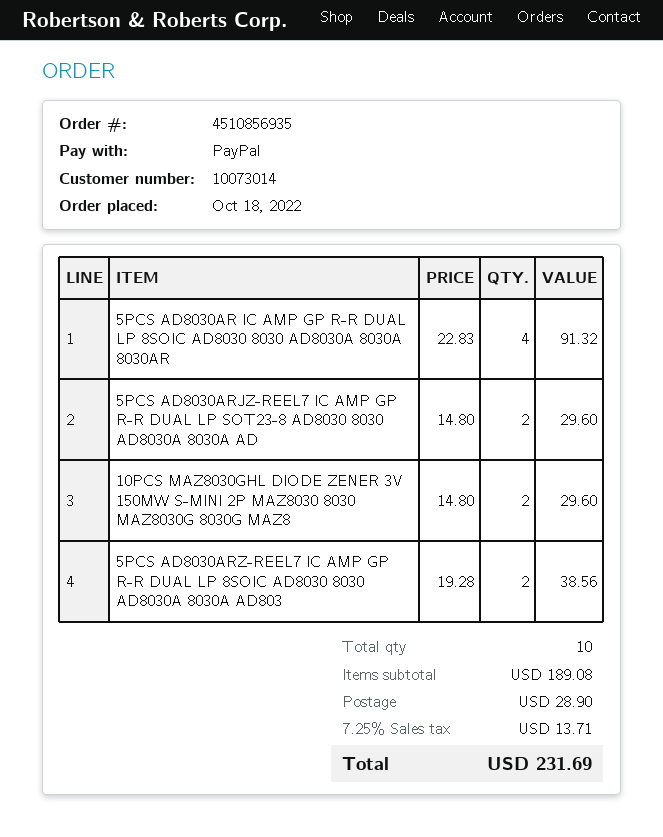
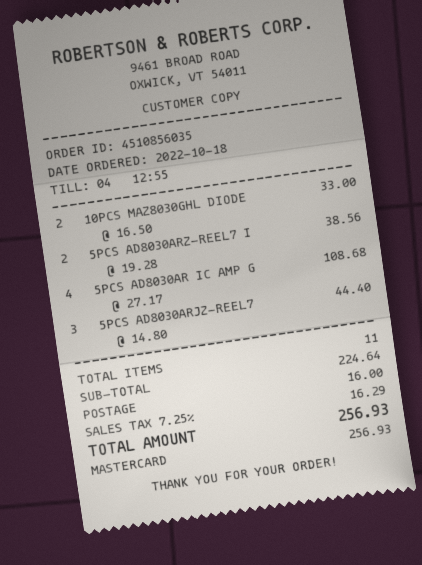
order number: 4510856935 -> 4510856035
payment method: PayPal -> Mastercard
5PCS AD8030AR IC AMP GP R-R DUAL LP 8SOIC AD8030 8030 AD8030A 8030A 8030AR: 4 x 22.83 = 91.32 -> 4 x 27.17 = 108.68
5PCS AD8030ARJZ-REEL7 IC AMP GP R-R DUAL LP SOT23-8 AD8030 8030 AD8030A 8030A AD: 2 x 14.80 = 29.60 -> 3 x 14.80 = 44.40
10PCS MAZ8030GHL DIODE ZENER 3V 150MW S-MINI 2P MAZ8030 8030 MAZ8030G 8030G MAZ8: 2 x 14.80 = 29.60 -> 2 x 16.50 = 33.00
total quantity: 10 -> 11
subtotal: 189.08 -> 224.64
shipping: 28.90 -> 16.00
tax: 7.25% = 13.71 -> 7.25% = 16.29
total: 231.69 -> 256.93

